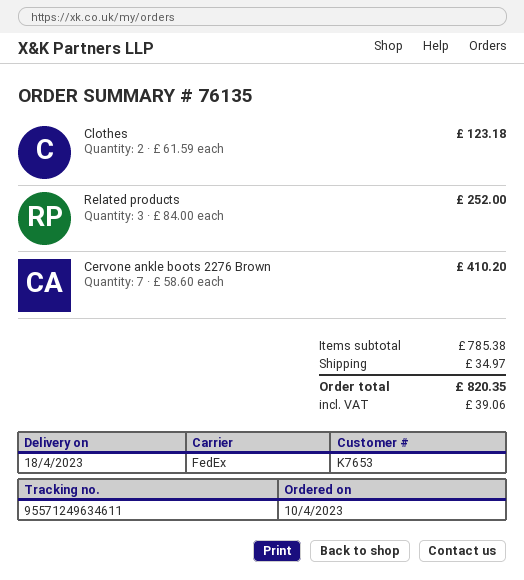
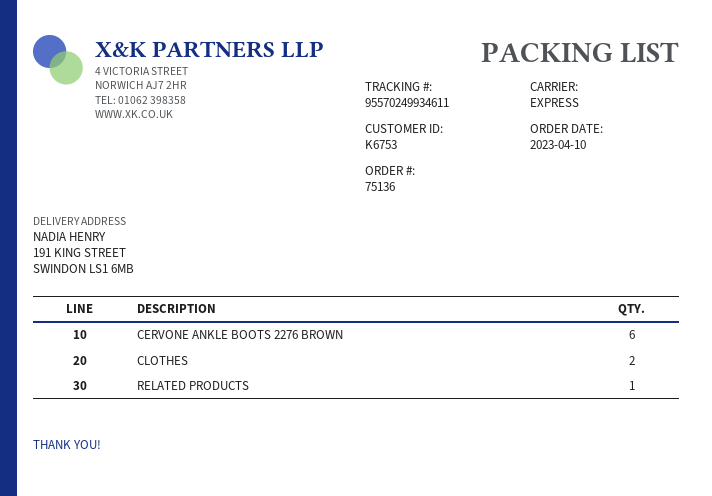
order number: 76135 -> 75136
customer number: K7653 -> K6753
shipping method: FedEx -> express
tracking number: 95571249634611 -> 95570249934611
Related products: 3 -> 1
Cervone ankle boots 2276 Brown: 7 -> 6

